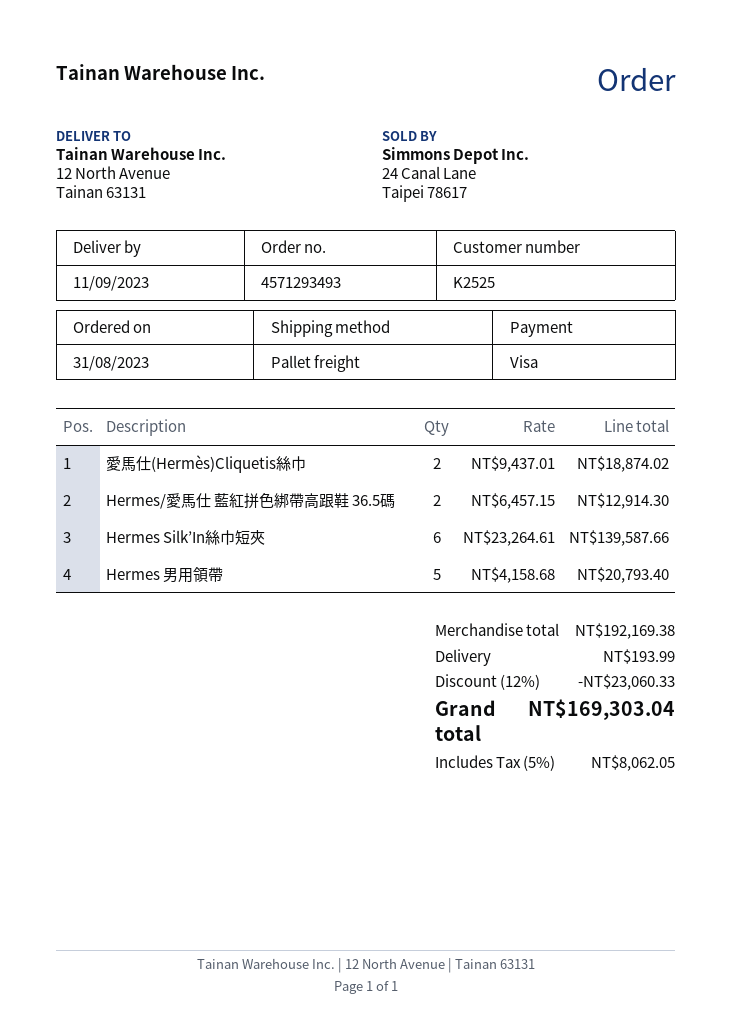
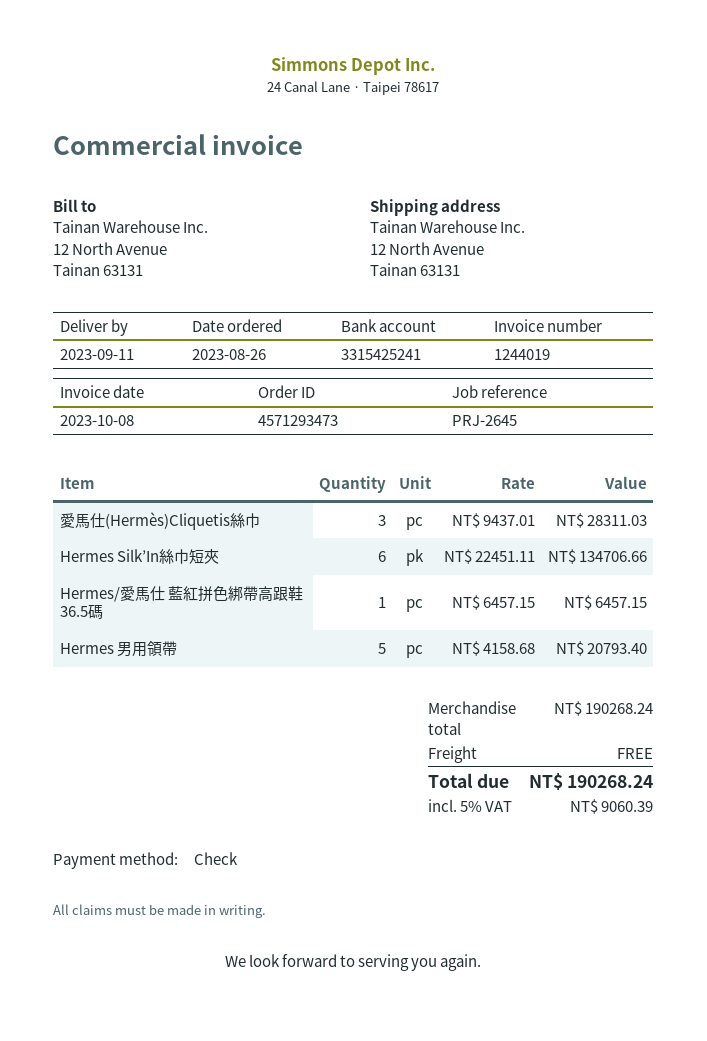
order number: 4571293493 -> 4571293473
order date: 2023-08-31 -> 2023-08-26
payment method: Visa -> cheque
愛馬仕(Hermès)Cliquetis絲巾: 2 x 9437.01 = 18874.02 -> 3 x 9437.01 = 28311.03
Hermes/愛馬仕 藍紅拼色綁帶高跟鞋 36.5碼: 2 x 6457.15 = 12914.30 -> 1 x 6457.15 = 6457.15
Hermes Silk’In絲巾短夾: 6 x 23264.61 = 139587.66 -> 6 x 22451.11 = 134706.66
subtotal: 192169.38 -> 190268.24
discount: 12% = 23060.33 -> none
shipping: 193.99 -> 0.00
tax: 5% = 8062.05 -> 5% = 9060.39
total: 169303.04 -> 190268.24

